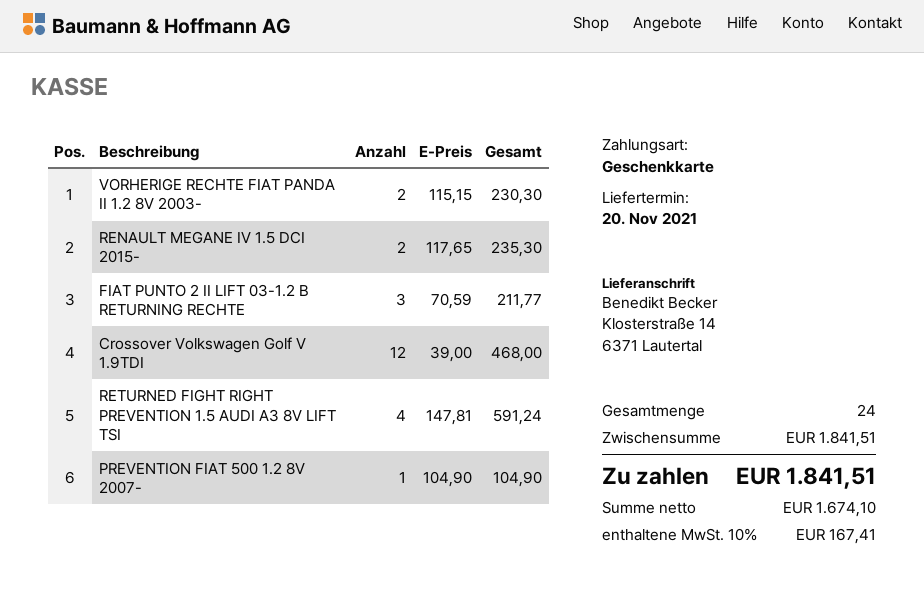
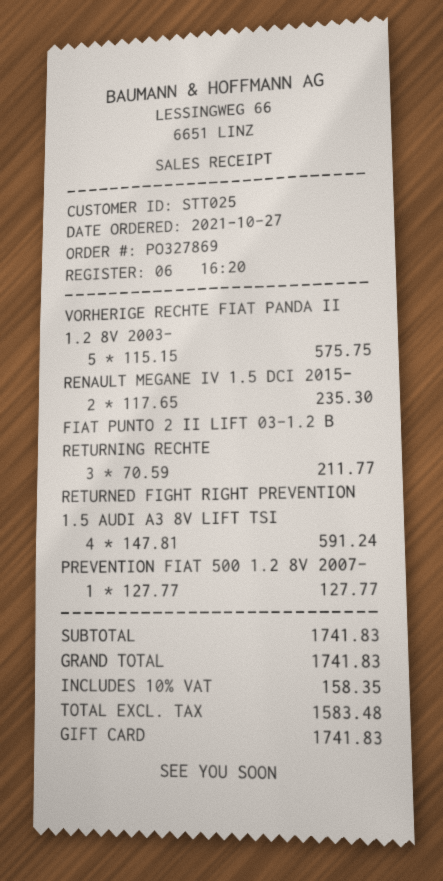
VORHERIGE RECHTE FIAT PANDA II 1.2 8V 2003-: 2 x 115.15 = 230.30 -> 5 x 115.15 = 575.75
Crossover Volkswagen Golf V 1.9TDI: 12 x 39.00 = 468.00 -> none
PREVENTION FIAT 500 1.2 8V 2007-: 1 x 104.90 = 104.90 -> 1 x 127.77 = 127.77
subtotal: 1841.51 -> 1741.83
net: 1674.10 -> 1583.48
tax: 10% = 167.41 -> 10% = 158.35
total: 1841.51 -> 1741.83

